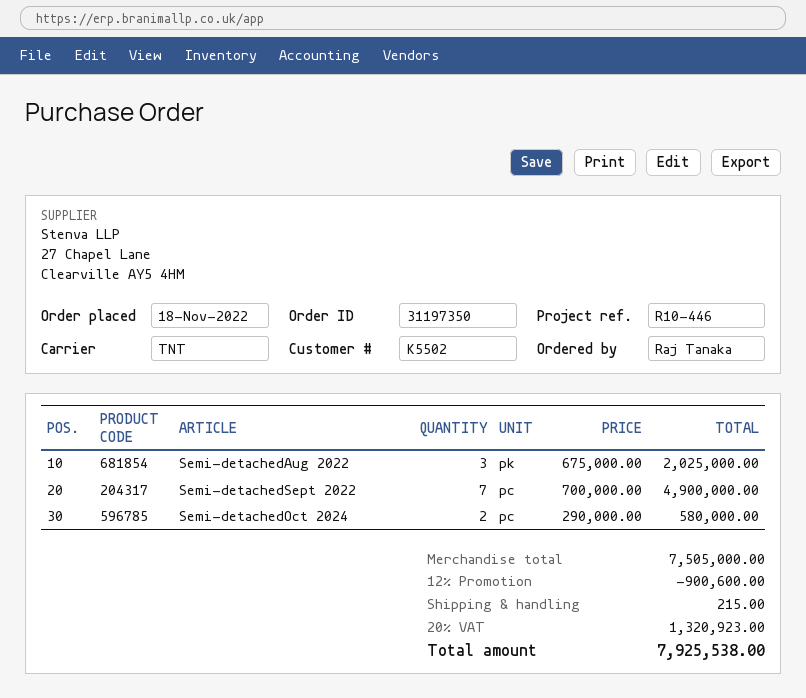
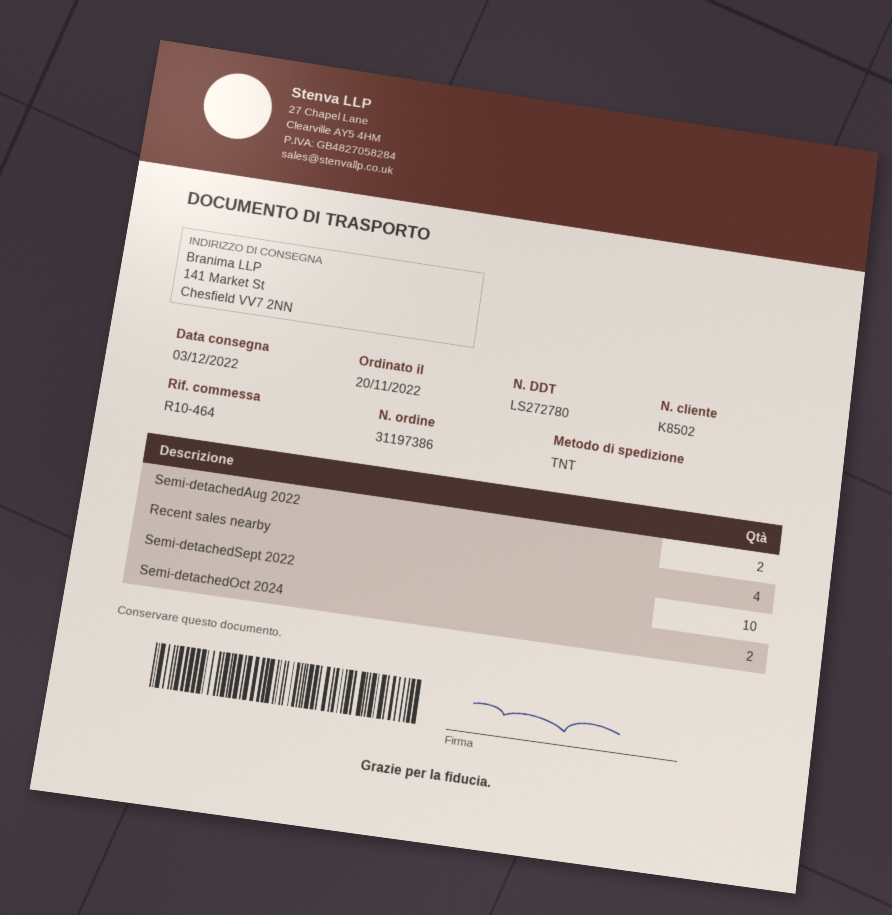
order number: 31197350 -> 31197386
order date: 2022-11-18 -> 2022-11-20
customer number: K5502 -> K8502
reference: R10-446 -> R10-464
Semi-detachedAug 2022: 3 -> 2
Semi-detachedSept 2022: 7 -> 10
Recent sales nearby: none -> 4

